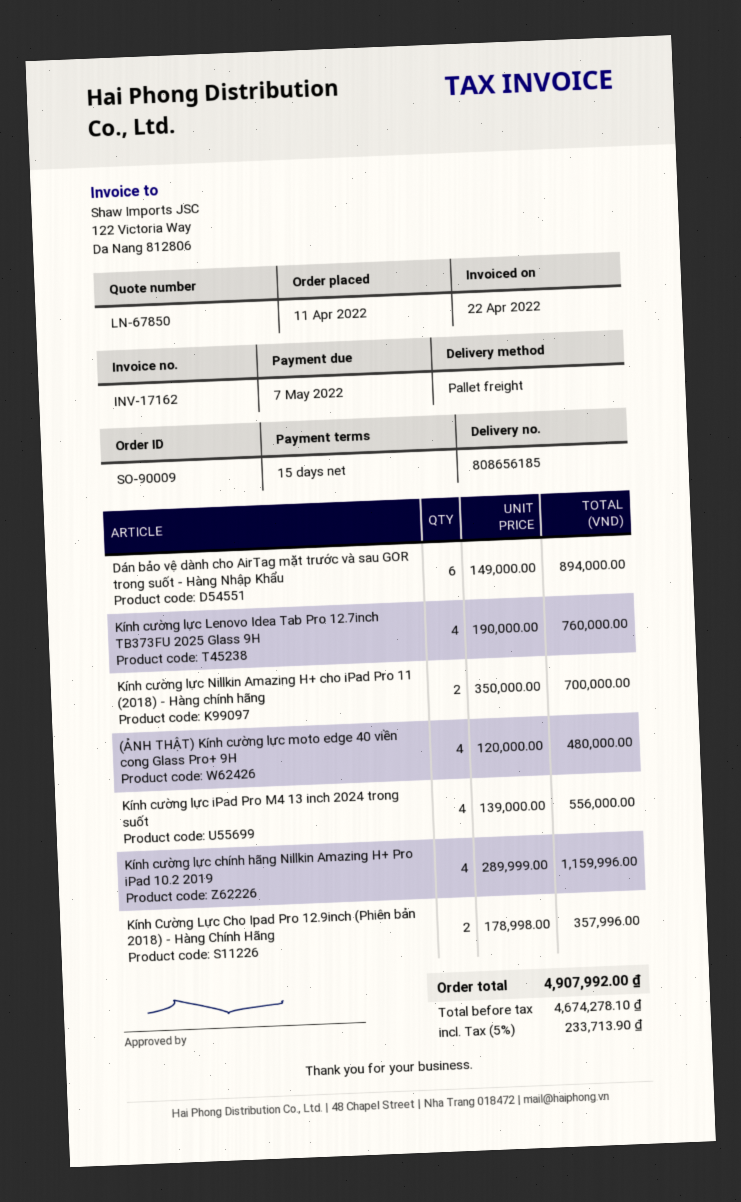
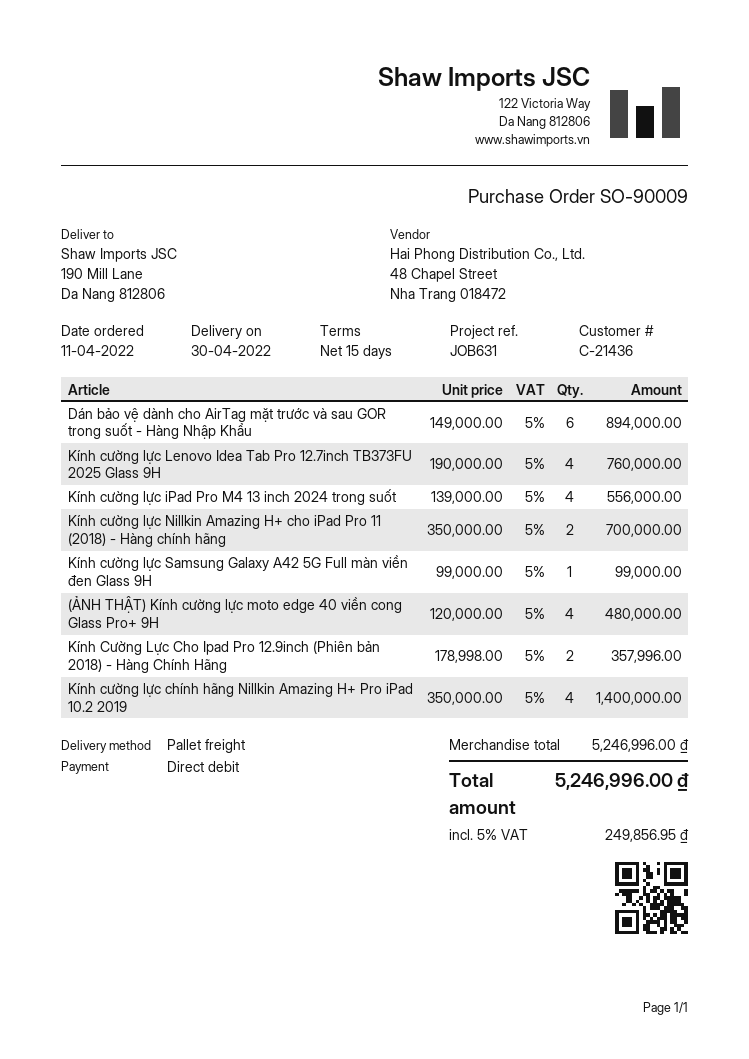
Kính cường lực chính hãng Nillkin Amazing H+ Pro iPad 10.2 2019: 4 x 289999.00 = 1159996.00 -> 4 x 350000.00 = 1400000.00
Kính cường lực Samsung Galaxy A42 5G Full màn viền đen Glass 9H: none -> 1 x 99000.00 = 99000.00
tax: 5% = 233713.90 -> 5% = 249856.95
total: 4907992.00 -> 5246996.00

